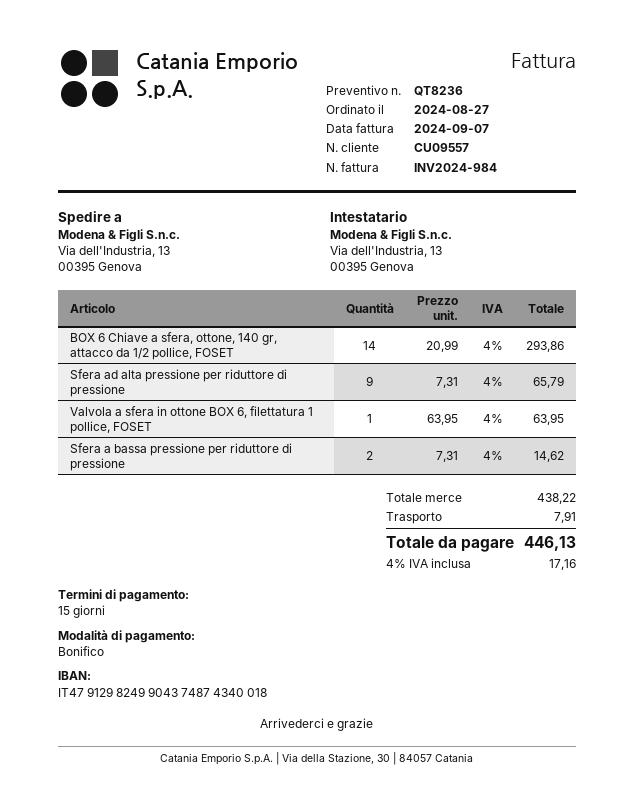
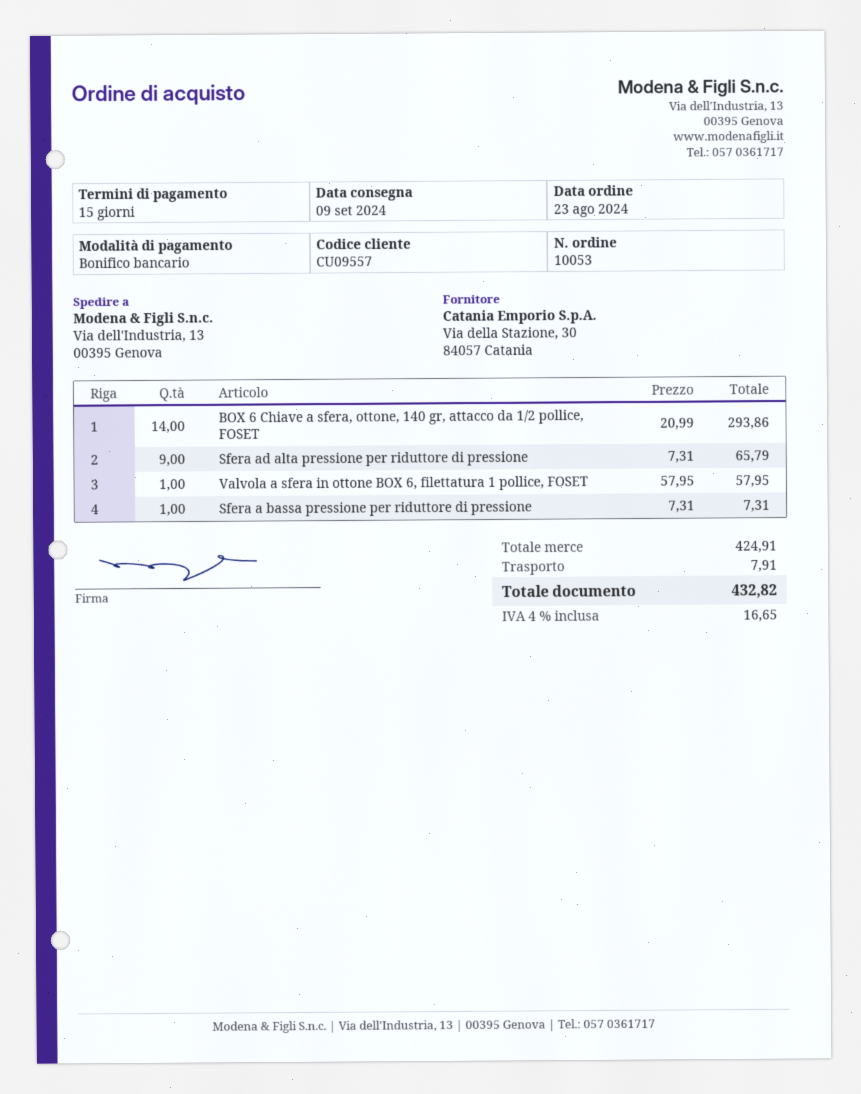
order date: 2024-08-27 -> 2024-08-23
Valvola a sfera in ottone BOX 6, filettatura 1 pollice, FOSET: 1 x 63.95 = 63.95 -> 1 x 57.95 = 57.95
Sfera a bassa pressione per riduttore di pressione: 2 x 7.31 = 14.62 -> 1 x 7.31 = 7.31
subtotal: 438.22 -> 424.91
tax: 4% = 17.16 -> 4% = 16.65
total: 446.13 -> 432.82

